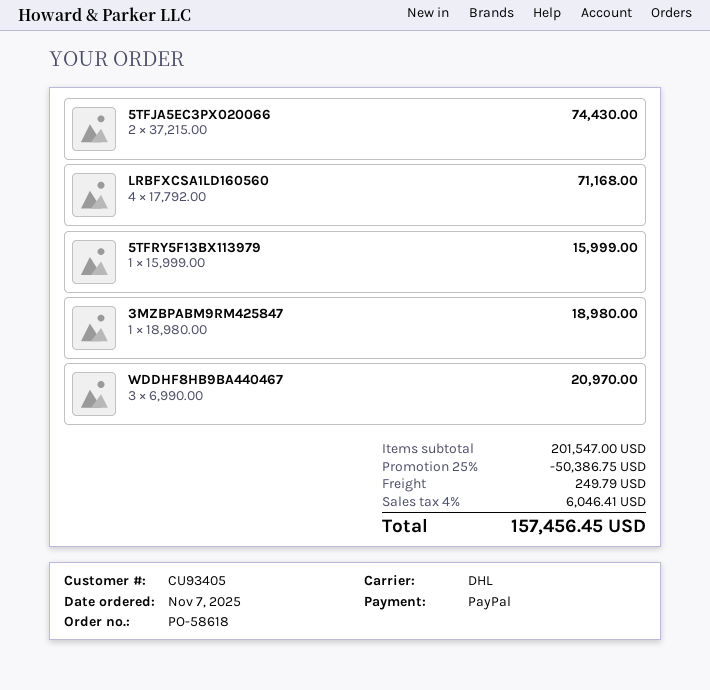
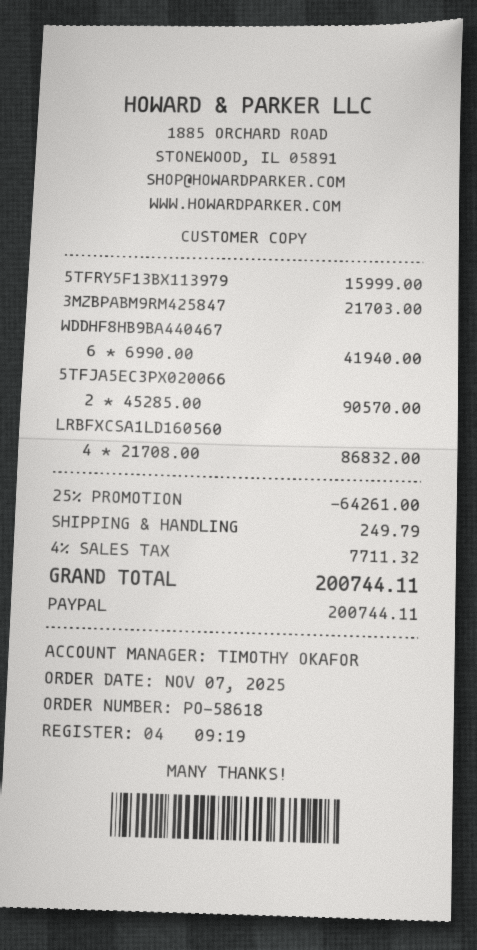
5TFJA5EC3PX020066: 2 x 37215.00 = 74430.00 -> 2 x 45285.00 = 90570.00
LRBFXCSA1LD160560: 4 x 17792.00 = 71168.00 -> 4 x 21708.00 = 86832.00
3MZBPABM9RM425847: 1 x 18980.00 = 18980.00 -> 1 x 21703.00 = 21703.00
WDDHF8HB9BA440467: 3 x 6990.00 = 20970.00 -> 6 x 6990.00 = 41940.00
discount: 25% = 50386.75 -> 25% = 64261.00
tax: 4% = 6046.41 -> 4% = 7711.32
total: 157456.45 -> 200744.11

